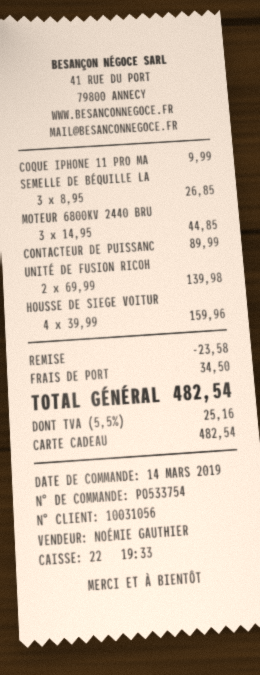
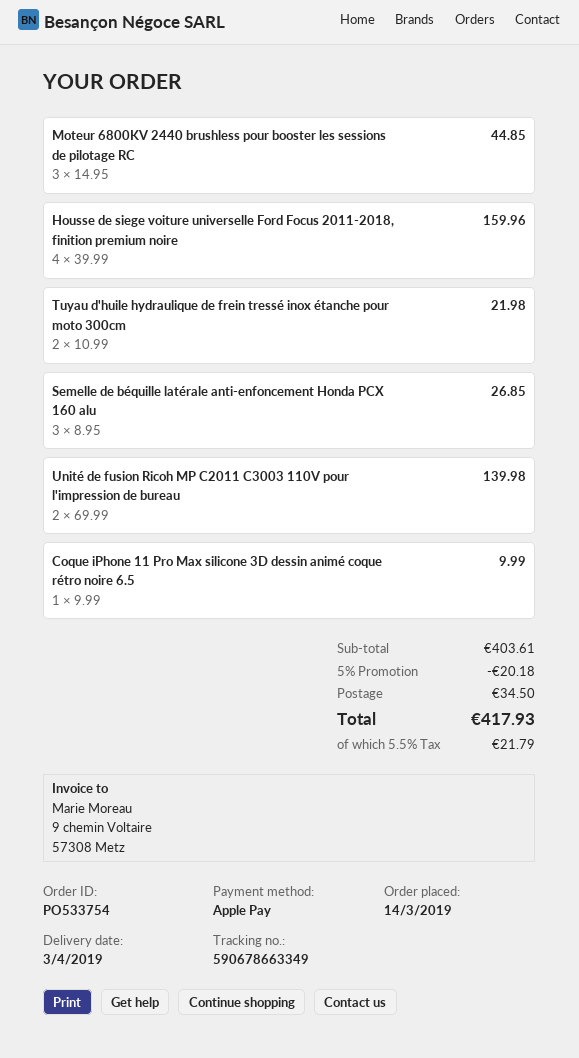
payment method: gift card -> Apple Pay
CONTACTEUR DE PUISSANC: 1 x 89.99 = 89.99 -> none
Tuyau d'huile hydraulique de frein tressé inox étanche pour moto 300cm: none -> 2 x 10.99 = 21.98
discount: 23.58 -> 20.18
tax: 5.5% = 25.16 -> 5.5% = 21.79
total: 482.54 -> 417.93

